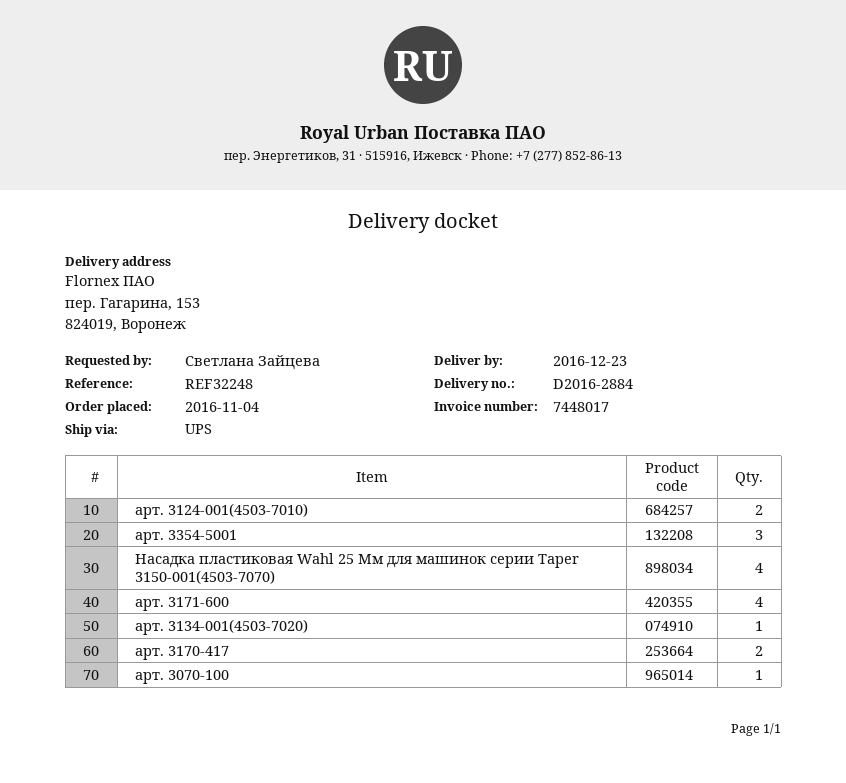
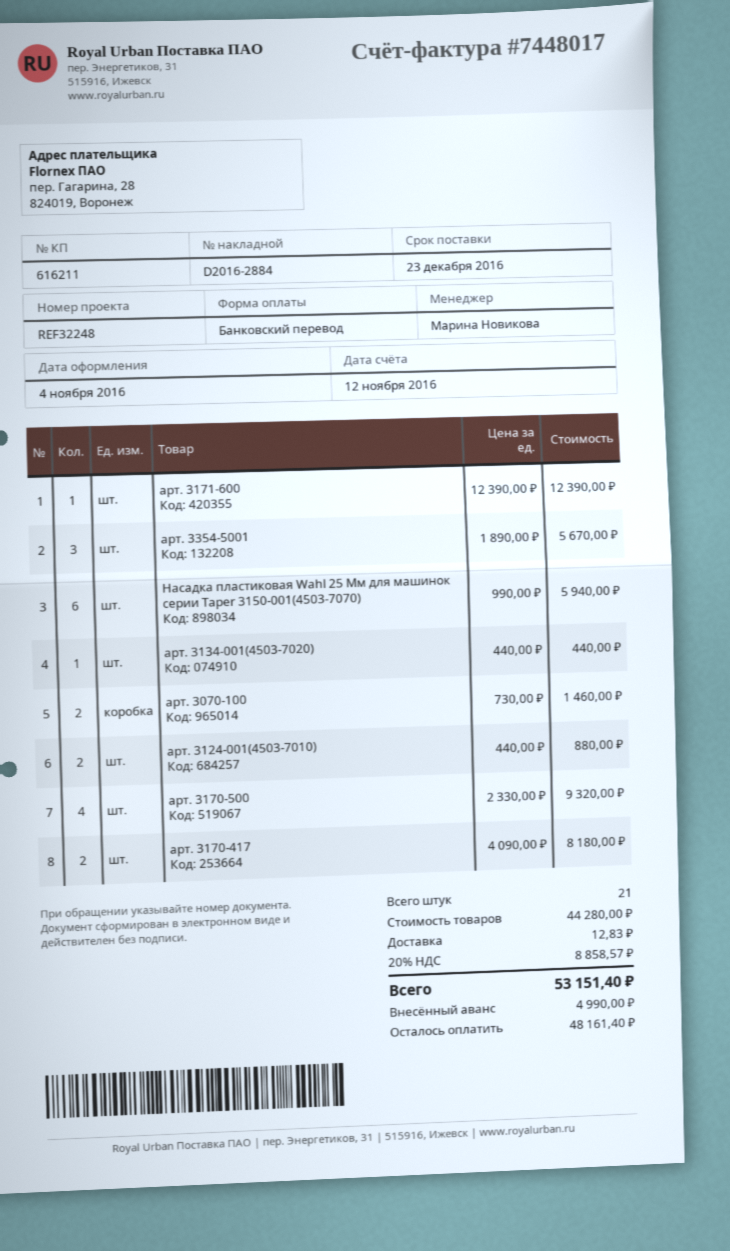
Насадка пластиковая Wahl 25 Мм для машинок серии Taper 3150-001(4503-7070): 4 -> 6
арт. 3171-600: 4 -> 1
арт. 3070-100: 1 -> 2
арт. 3170-500: none -> 4

